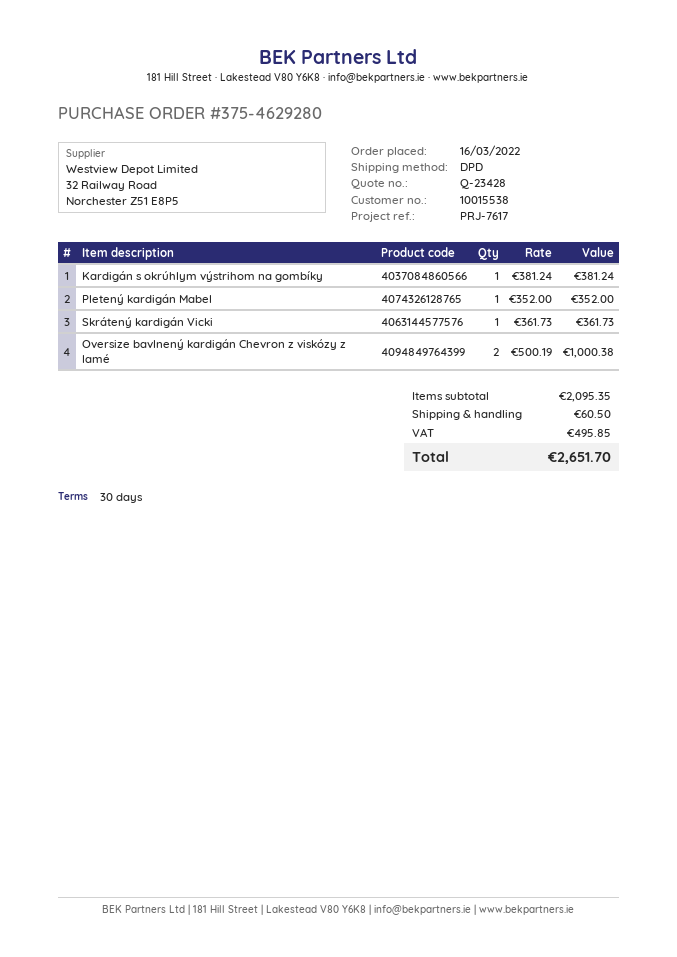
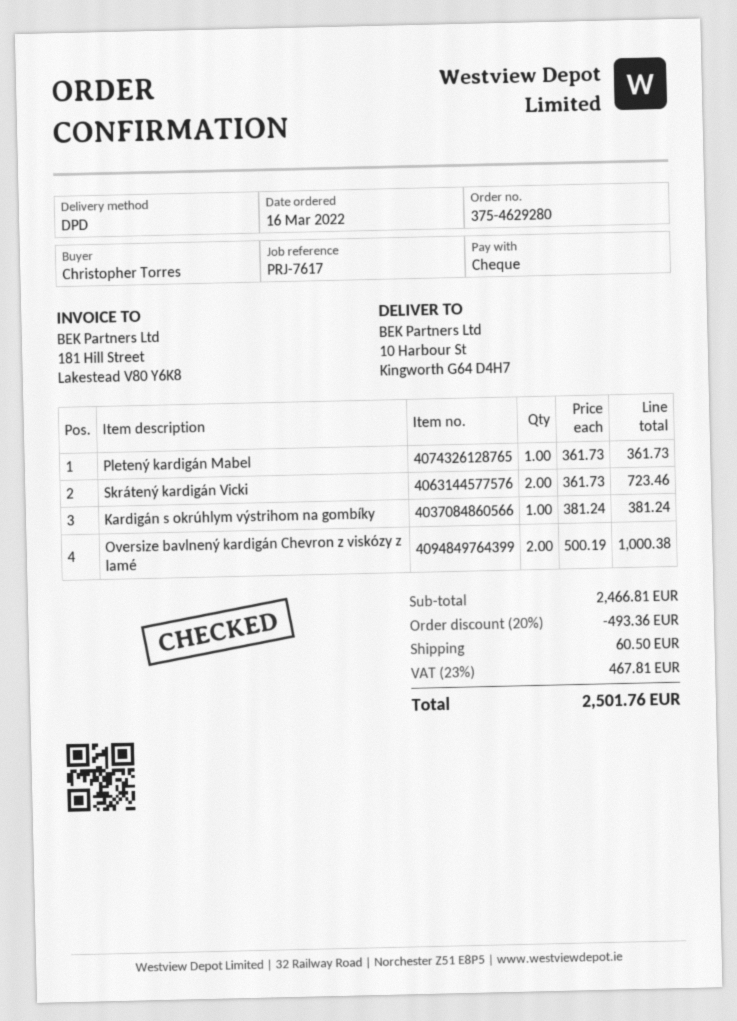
Pletený kardigán Mabel: 1 x 352.00 = 352.00 -> 1 x 361.73 = 361.73
Skrátený kardigán Vicki: 1 x 361.73 = 361.73 -> 2 x 361.73 = 723.46
subtotal: 2095.35 -> 2466.81
discount: none -> 20% = 493.36
tax: 495.85 -> 467.81
total: 2651.70 -> 2501.76

